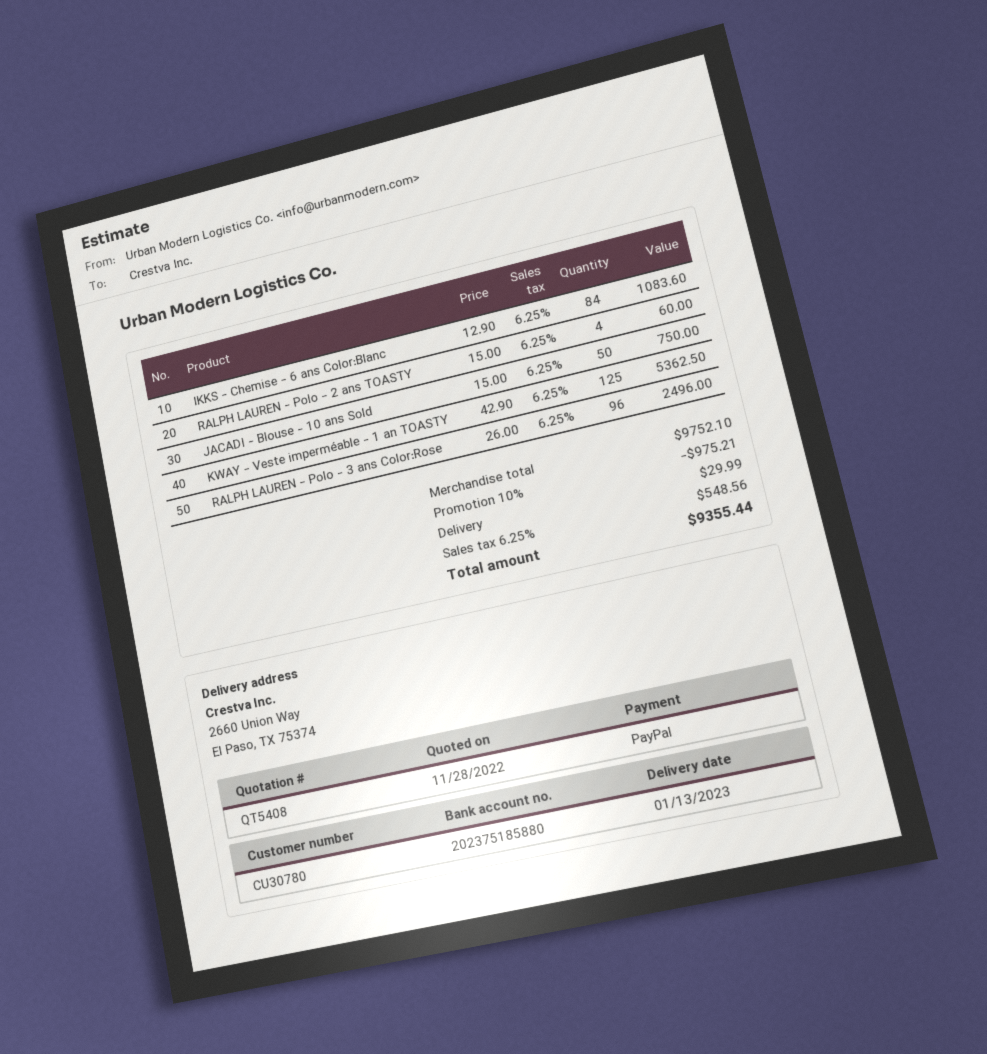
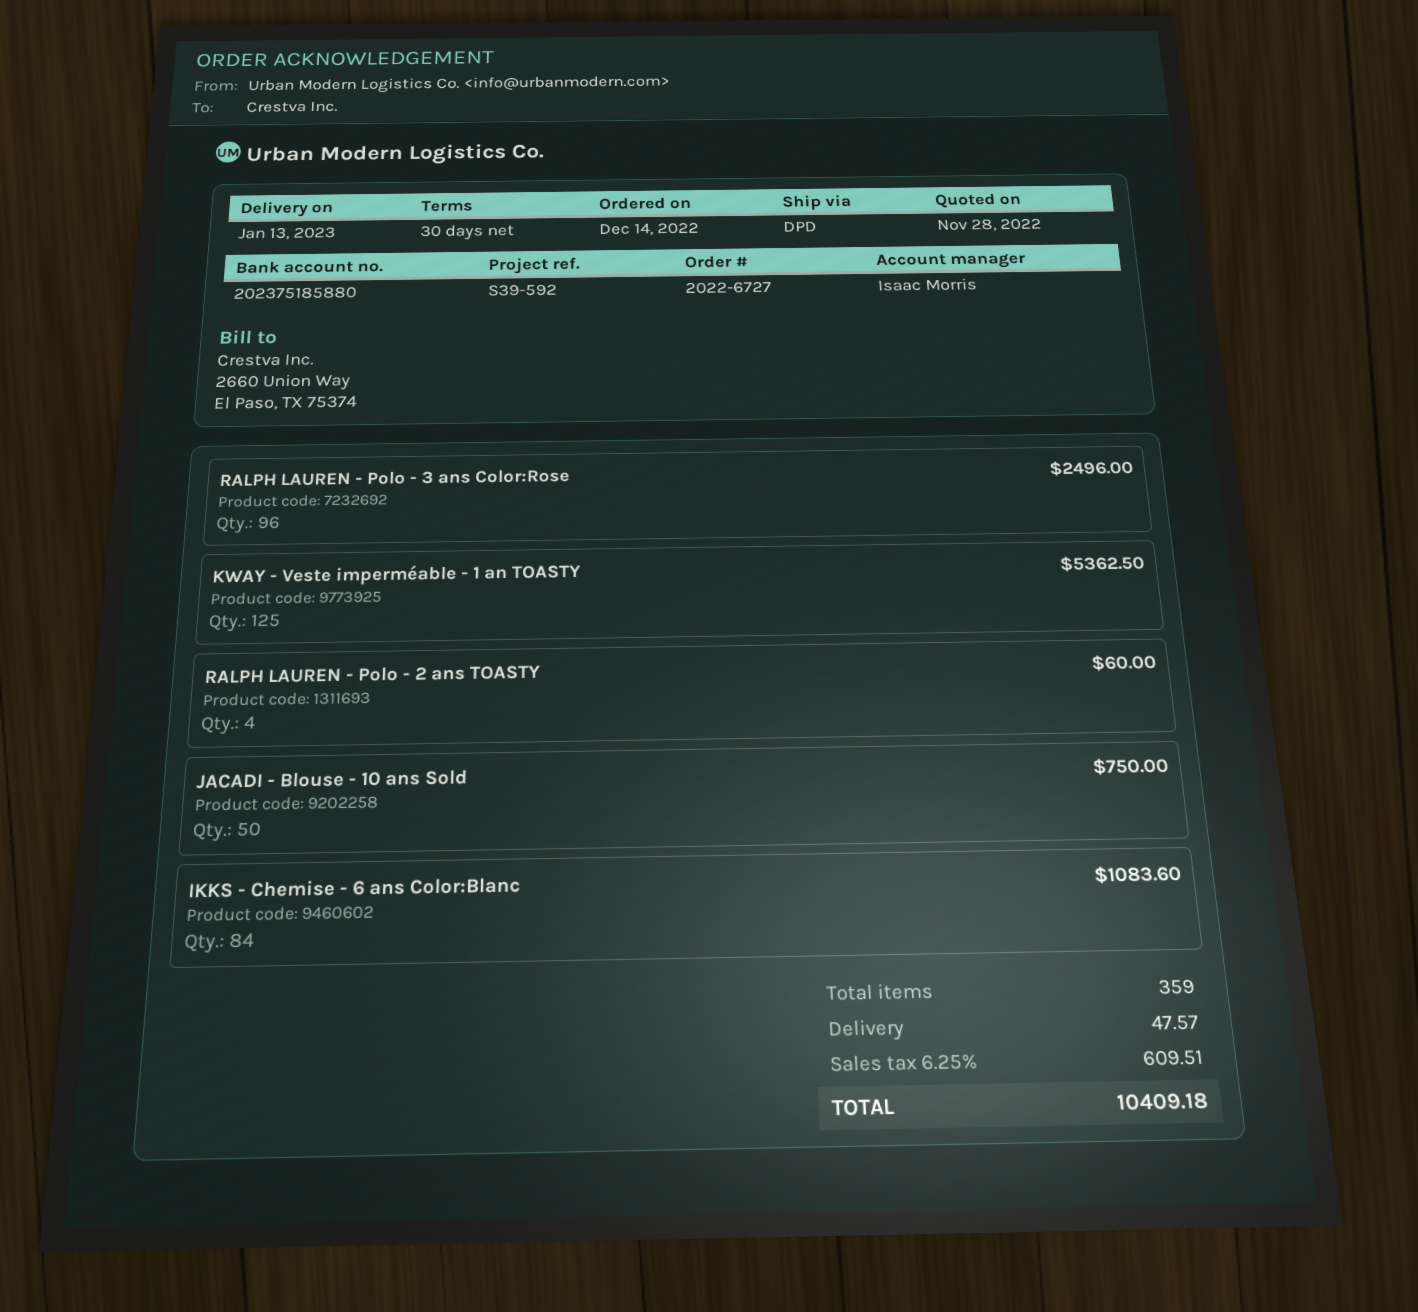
discount: 10% = 975.21 -> none
shipping: 29.99 -> 47.57
tax: 6.25% = 548.56 -> 6.25% = 609.51
total: 9355.44 -> 10409.18

